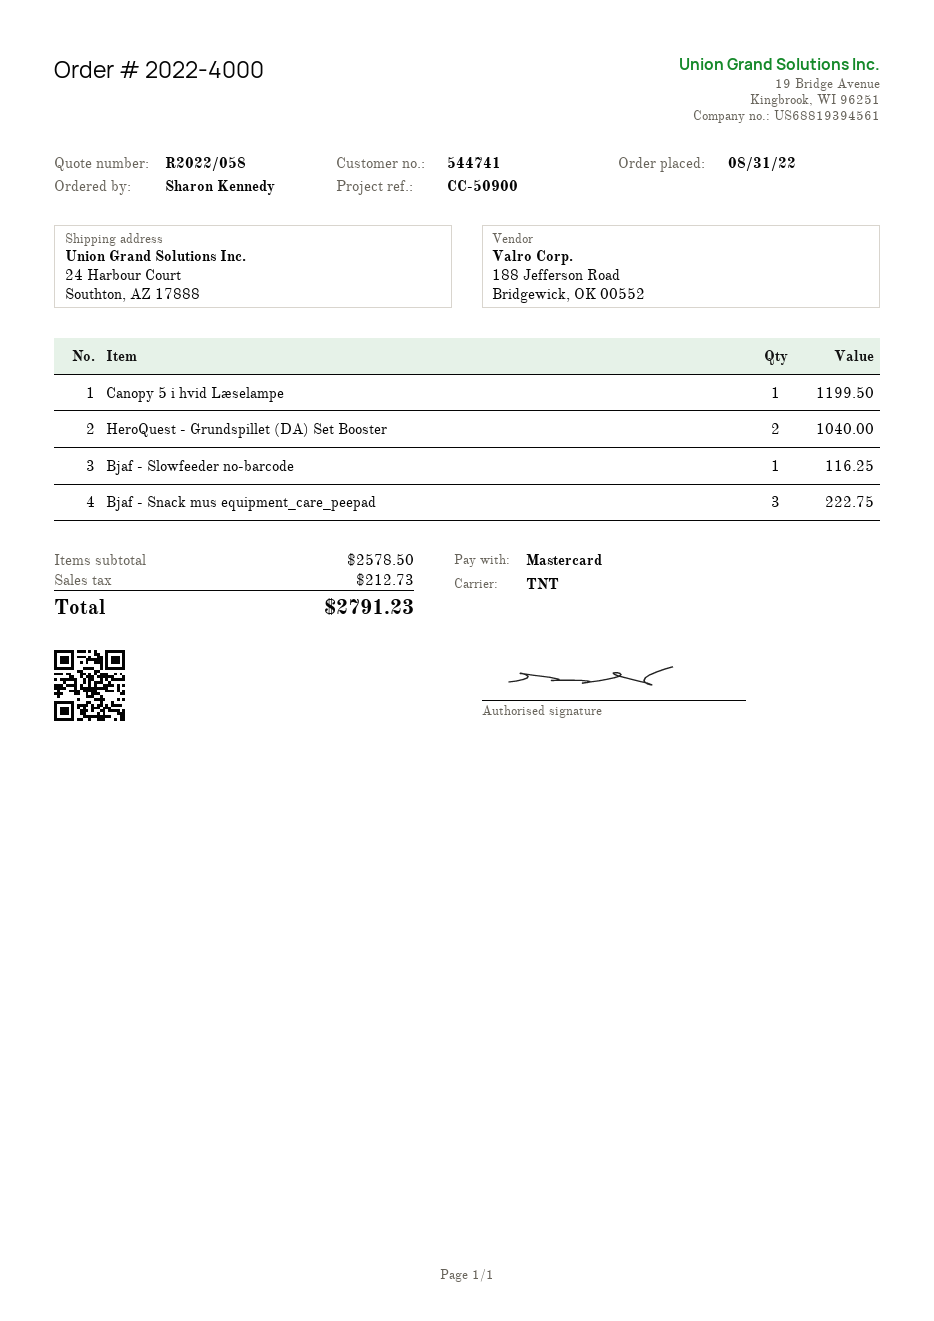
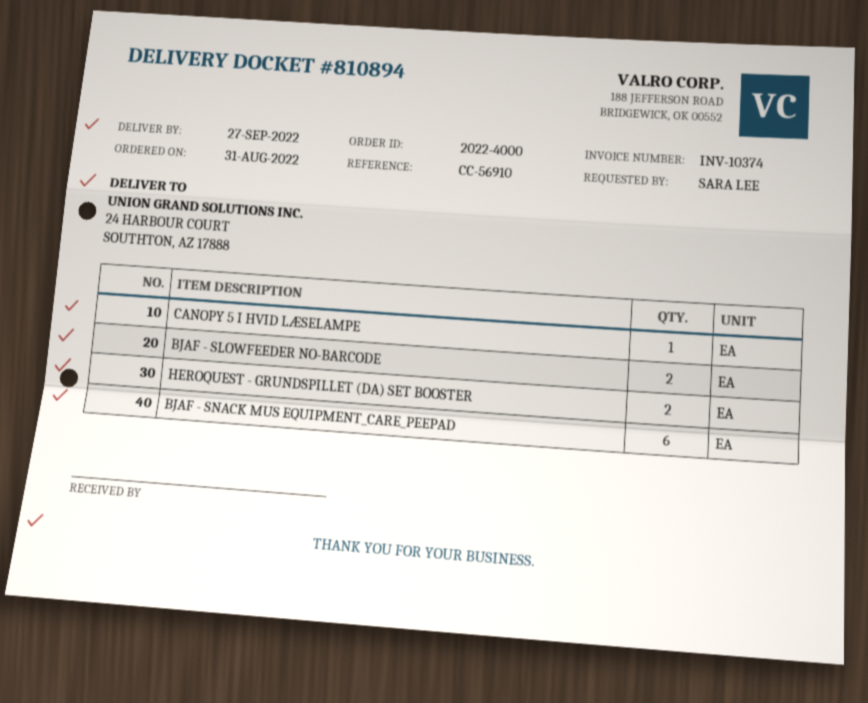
reference: CC-50900 -> CC-56910
ordered by: Sharon Kennedy -> SARA LEE
Bjaf - Slowfeeder no-barcode: 1 -> 2
Bjaf - Snack mus equipment_care_peepad: 3 -> 6

